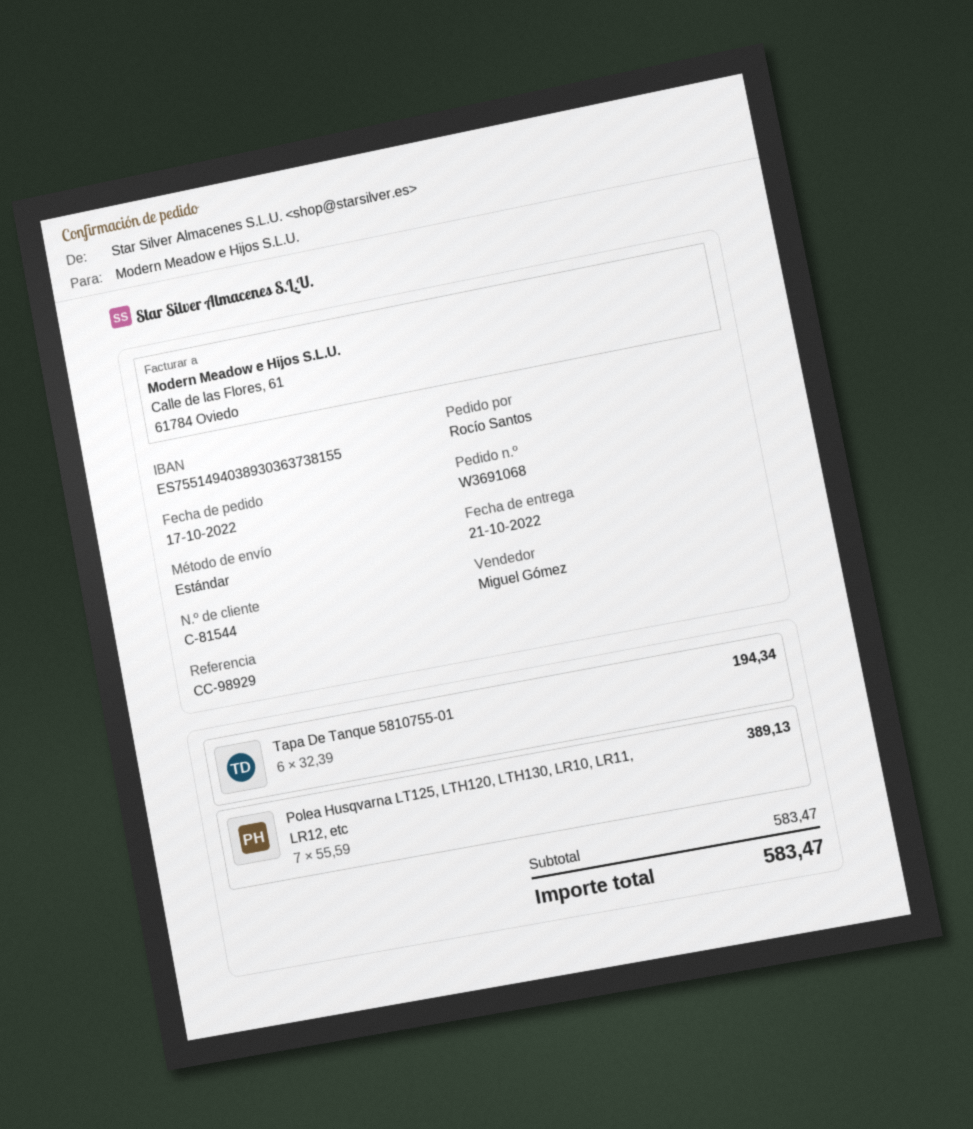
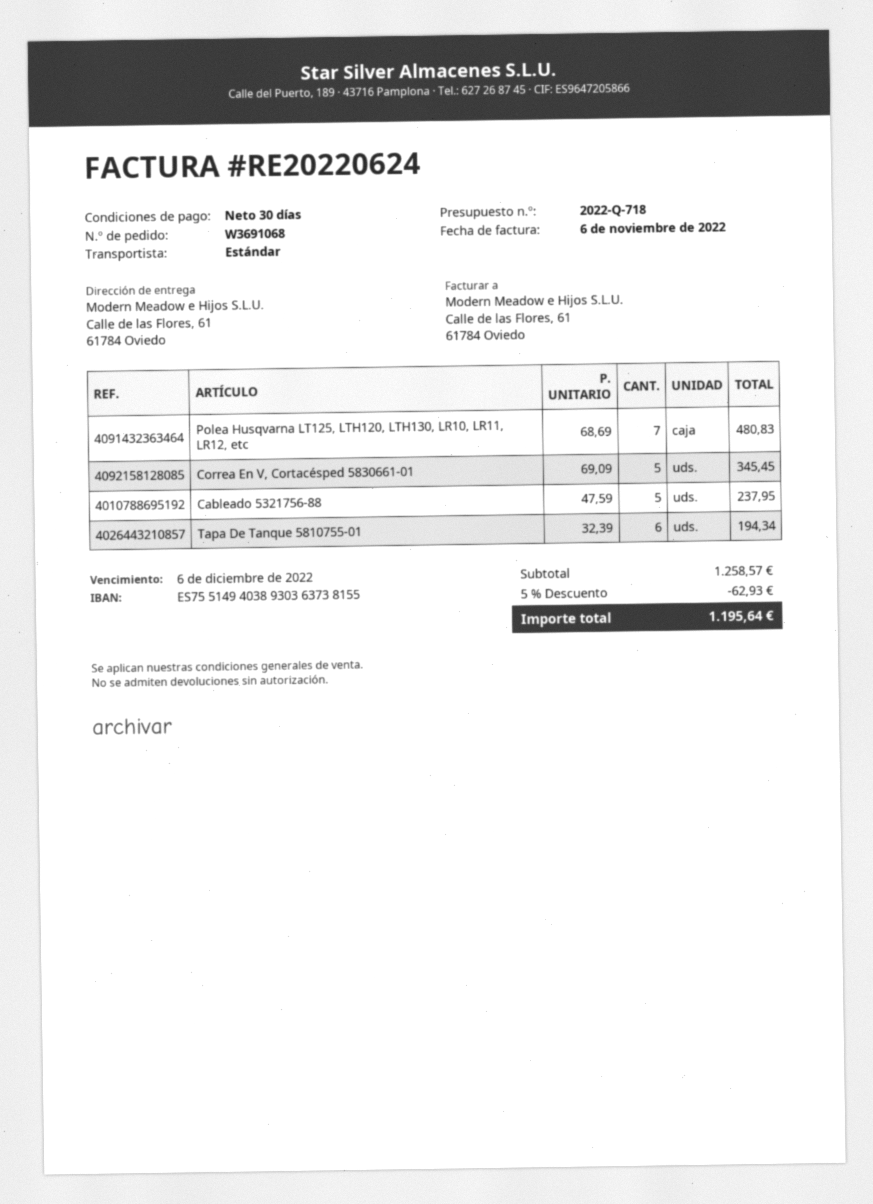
Polea Husqvarna LT125, LTH120, LTH130, LR10, LR11, LR12, etc: 7 x 55.59 = 389.13 -> 7 x 68.69 = 480.83
Correa En V, Cortacésped 5830661-01: none -> 5 x 69.09 = 345.45
Cableado 5321756-88: none -> 5 x 47.59 = 237.95
subtotal: 583.47 -> 1258.57
discount: none -> 5% = 62.93
total: 583.47 -> 1195.64

